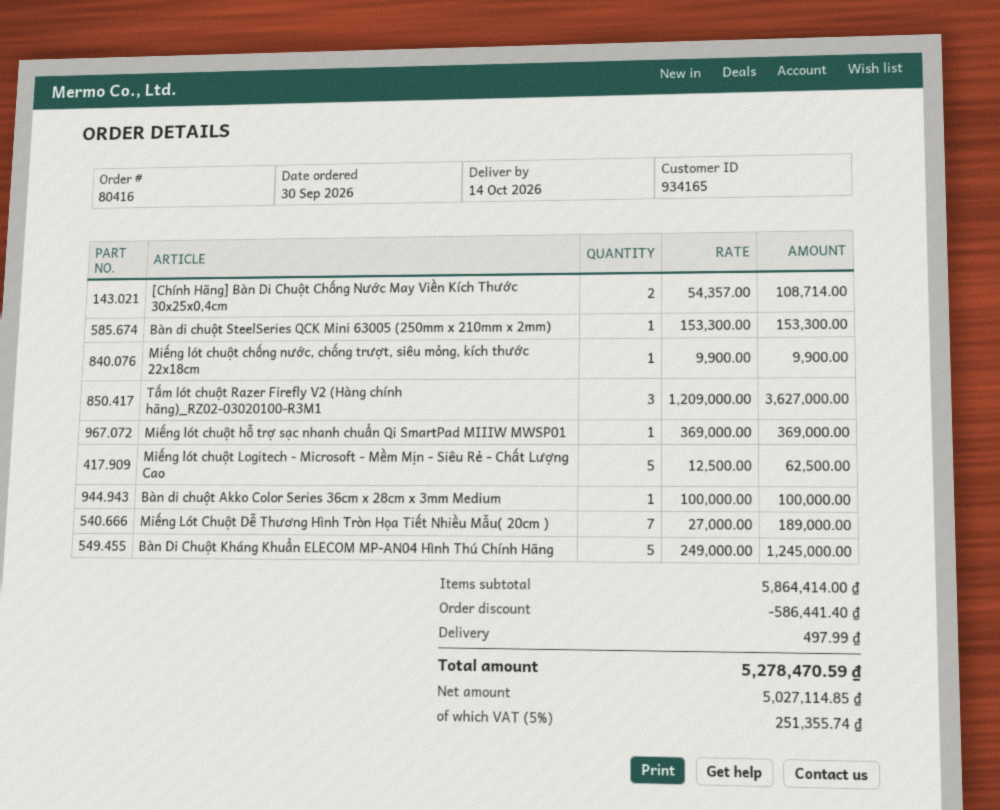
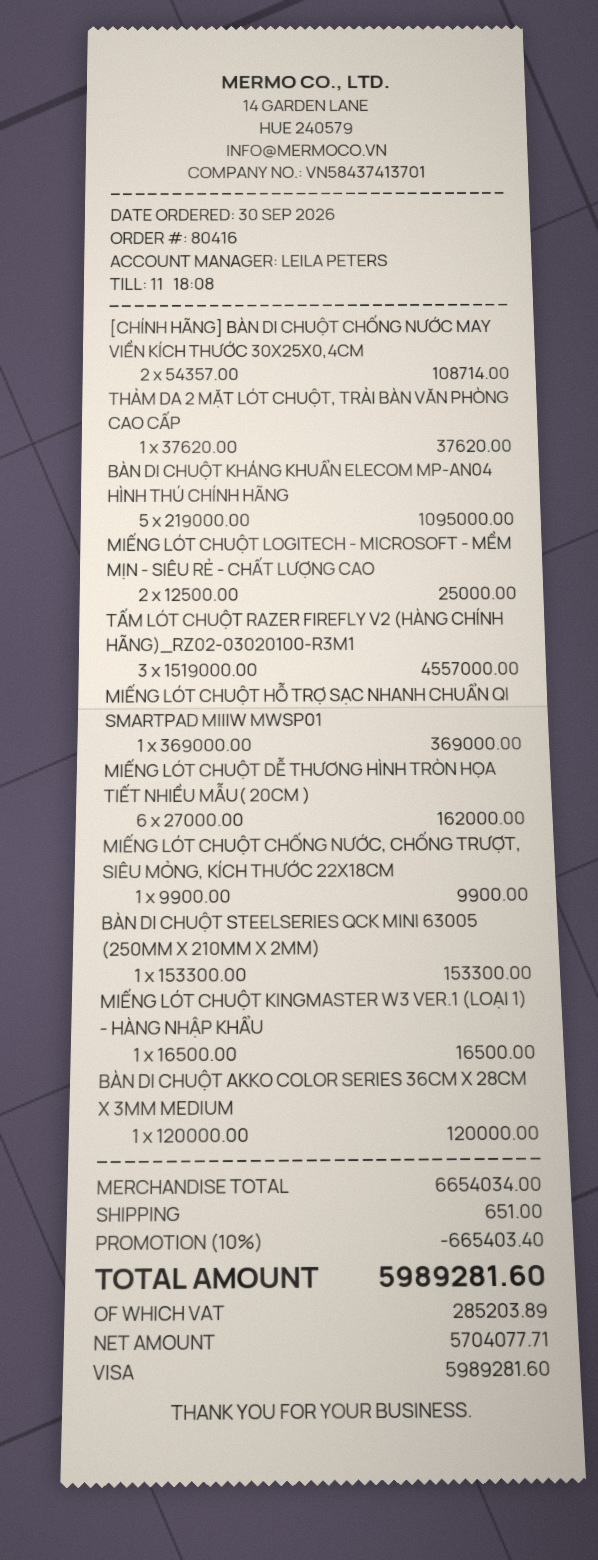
Tấm lót chuột Razer Firefly V2 (Hàng chính hãng)_RZ02-03020100-R3M1: 3 x 1209000.00 = 3627000.00 -> 3 x 1519000.00 = 4557000.00
Miếng lót chuột Logitech - Microsoft - Mềm Mịn - Siêu Rẻ - Chất Lượng Cao: 5 x 12500.00 = 62500.00 -> 2 x 12500.00 = 25000.00
Bàn di chuột Akko Color Series 36cm x 28cm x 3mm Medium: 1 x 100000.00 = 100000.00 -> 1 x 120000.00 = 120000.00
Miếng Lót Chuột Dễ Thương Hình Tròn Họa Tiết Nhiều Mẫu( 20cm ): 7 x 27000.00 = 189000.00 -> 6 x 27000.00 = 162000.00
Bàn Di Chuột Kháng Khuẩn ELECOM MP-AN04 Hình Thú Chính Hãng: 5 x 249000.00 = 1245000.00 -> 5 x 219000.00 = 1095000.00
THẢM DA 2 MẶT LÓT CHUỘT, TRẢI BÀN VĂN PHÒNG CAO CẤP: none -> 1 x 37620.00 = 37620.00
MIẾNG LÓT CHUỘT KINGMASTER W3 VER.1 (LOẠI 1) - HÀNG NHẬP KHẨU: none -> 1 x 16500.00 = 16500.00
subtotal: 5864414.00 -> 6654034.00
discount: 586441.40 -> 665403.40
shipping: 497.99 -> 651.00
net: 5027114.85 -> 5704077.71
tax: 251355.74 -> 285203.89
total: 5278470.59 -> 5989281.60

